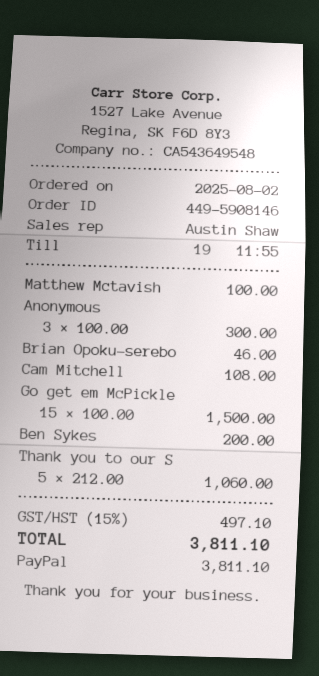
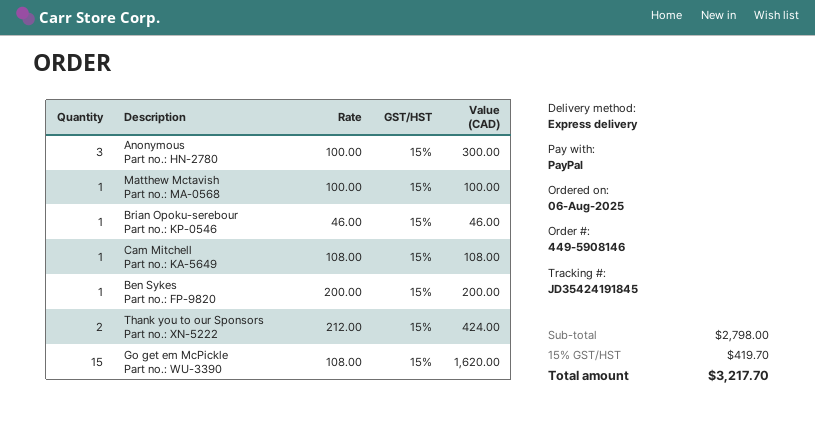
order date: 2025-08-02 -> 2025-08-06
Go get em McPickle: 15 x 100.00 = 1500.00 -> 15 x 108.00 = 1620.00
Thank you to our S: 5 x 212.00 = 1060.00 -> 2 x 212.00 = 424.00
tax: 15% = 497.10 -> 15% = 419.70
total: 3811.10 -> 3217.70

